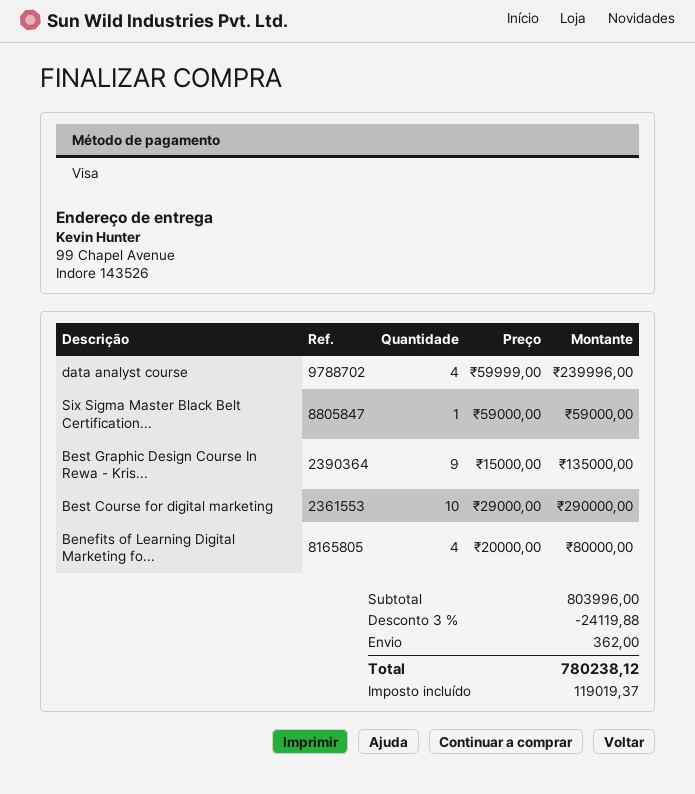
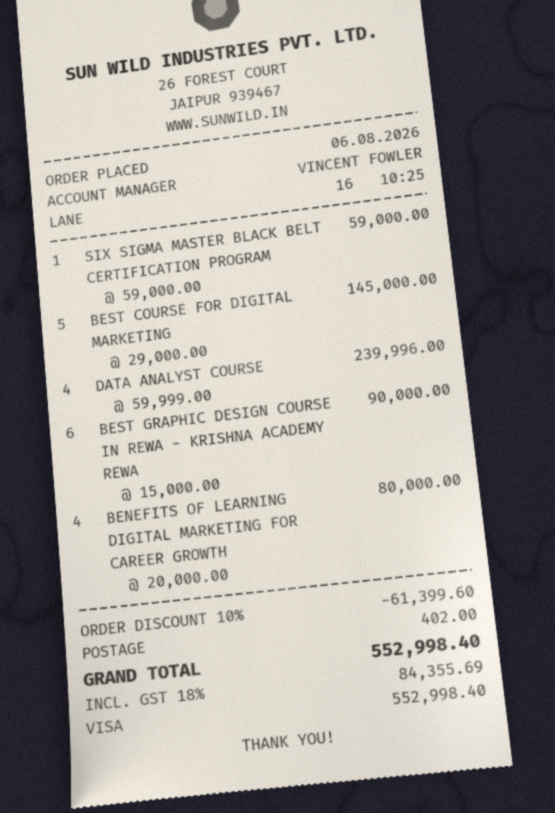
Best Graphic Design Course In Rewa - Kris...: 9 x 15000.00 = 135000.00 -> 6 x 15000.00 = 90000.00
Best Course for digital marketing: 10 x 29000.00 = 290000.00 -> 5 x 29000.00 = 145000.00
discount: 3% = 24119.88 -> 10% = 61399.60
shipping: 362.00 -> 402.00
tax: 119019.37 -> 84355.69
total: 780238.12 -> 552998.40

